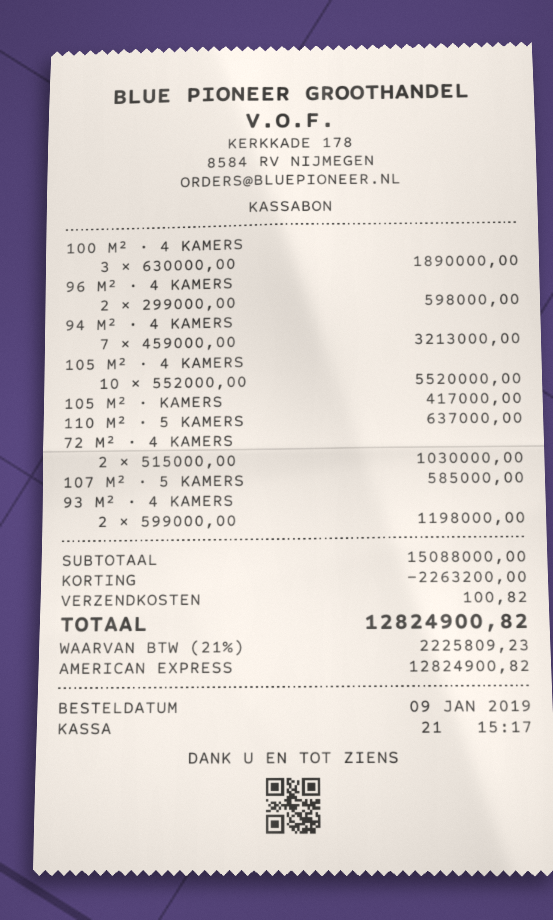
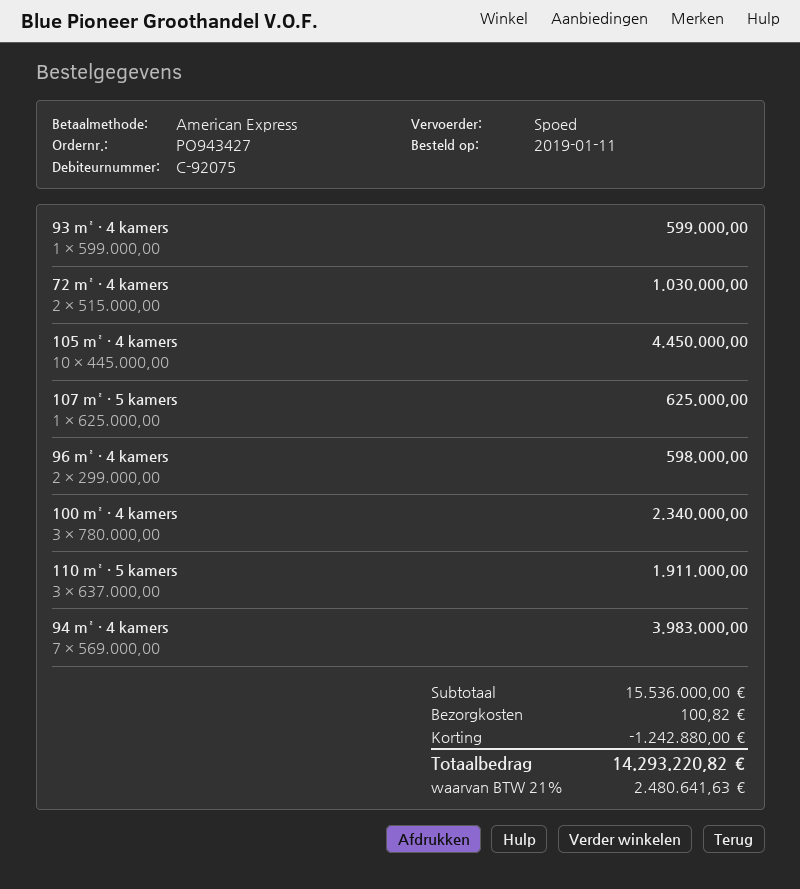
order date: 2019-01-09 -> 2019-01-11
100 M² · 4 KAMERS: 3 x 630000.00 = 1890000.00 -> 3 x 780000.00 = 2340000.00
94 M² · 4 KAMERS: 7 x 459000.00 = 3213000.00 -> 7 x 569000.00 = 3983000.00
105 M² · 4 KAMERS: 10 x 552000.00 = 5520000.00 -> 10 x 445000.00 = 4450000.00
105 M² · KAMERS: 1 x 417000.00 = 417000.00 -> none
110 M² · 5 KAMERS: 1 x 637000.00 = 637000.00 -> 3 x 637000.00 = 1911000.00
107 M² · 5 KAMERS: 1 x 585000.00 = 585000.00 -> 1 x 625000.00 = 625000.00
93 M² · 4 KAMERS: 2 x 599000.00 = 1198000.00 -> 1 x 599000.00 = 599000.00
subtotal: 15088000.00 -> 15536000.00
discount: 2263200.00 -> 1242880.00
tax: 21% = 2225809.23 -> 21% = 2480641.63
total: 12824900.82 -> 14293220.82

